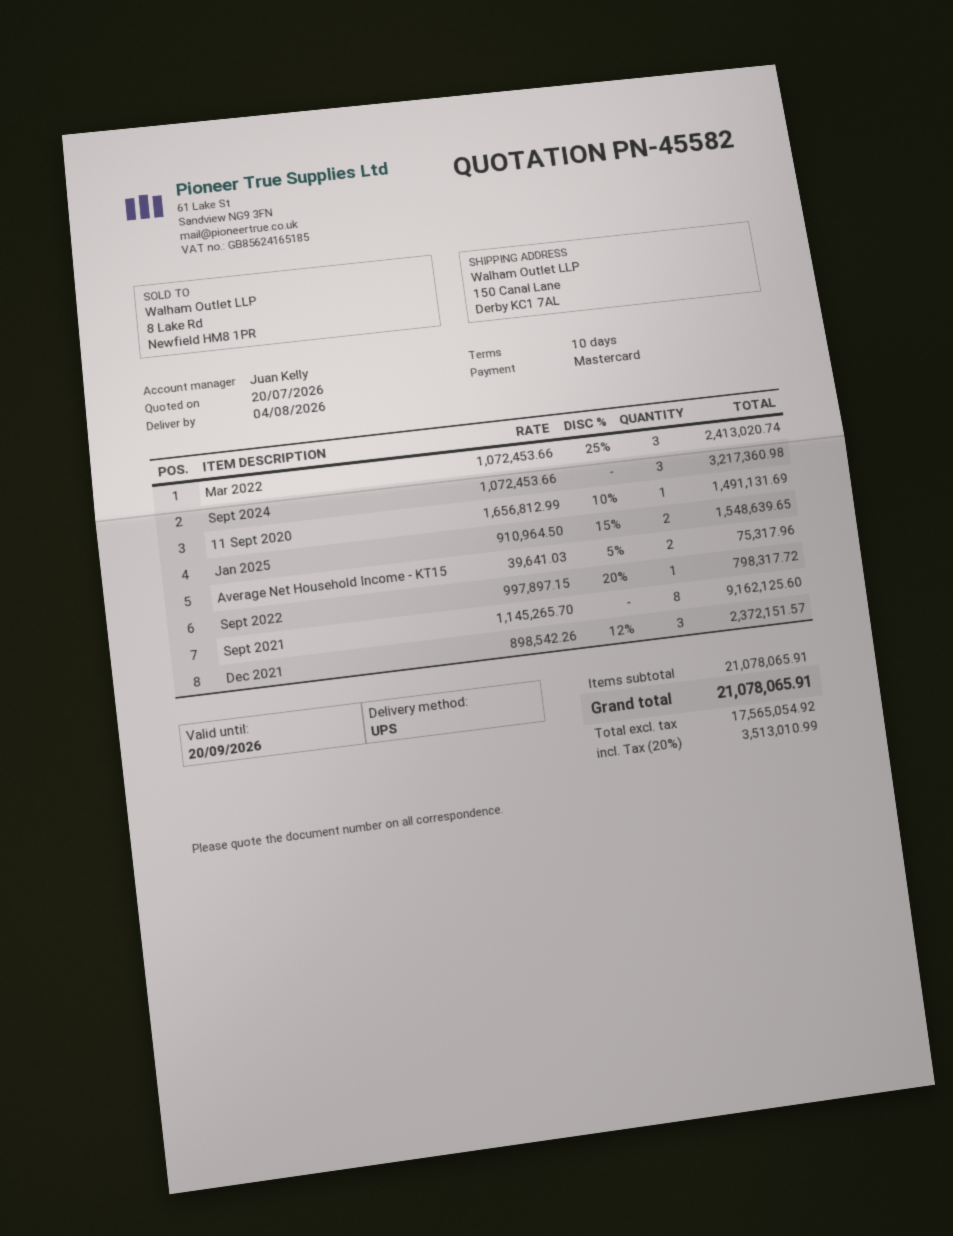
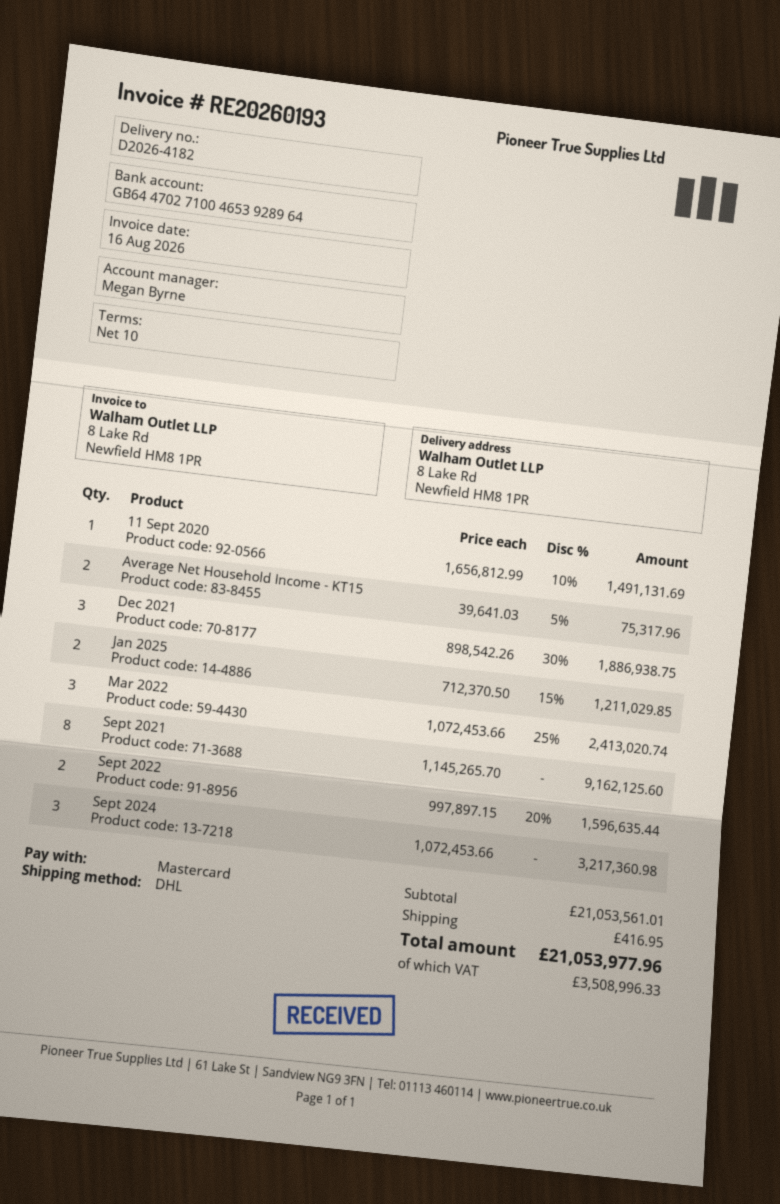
sales rep: Juan Kelly -> Megan Byrne
shipping method: UPS -> DHL
ship to: 150 Canal Lane, Derby KC1 7AL -> 8 Lake Rd, Newfield HM8 1PR
Jan 2025: 2 x 910964.50 - 15% = 1548639.65 -> 2 x 712370.50 - 15% = 1211029.85
Sept 2022: 1 x 997897.15 - 20% = 798317.72 -> 2 x 997897.15 - 20% = 1596635.44
Dec 2021: 3 x 898542.26 - 12% = 2372151.57 -> 3 x 898542.26 - 30% = 1886938.75
subtotal: 21078065.91 -> 21053561.01
shipping: none -> 416.95
tax: 3513010.99 -> 3508996.33
total: 21078065.91 -> 21053977.96

